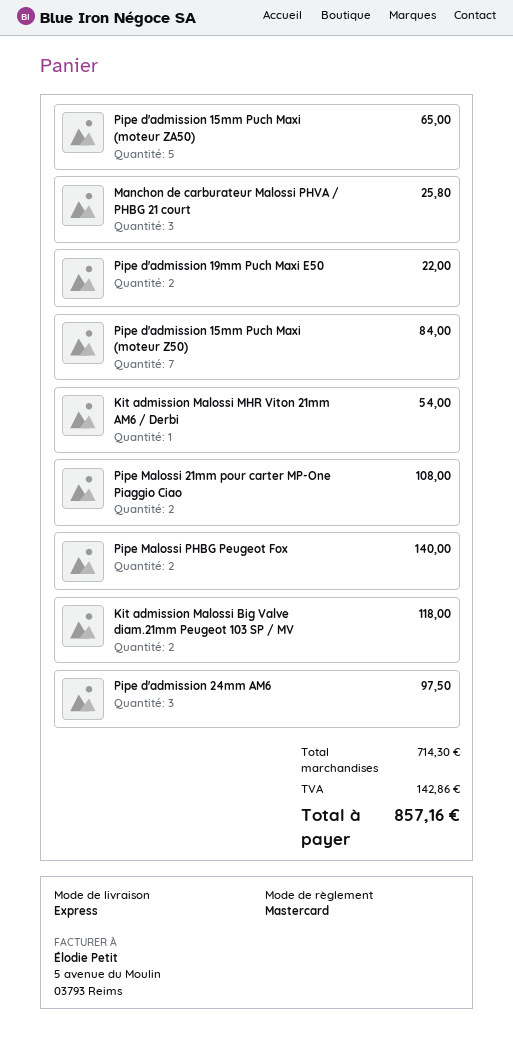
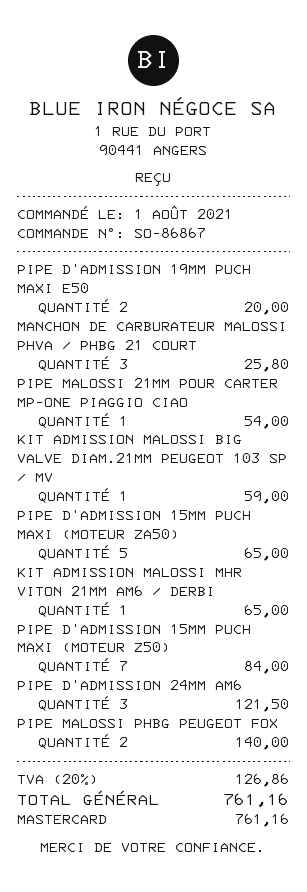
Pipe d'admission 19mm Puch Maxi E50: 2 for 22.00 -> 2 for 20.00
Kit admission Malossi MHR Viton 21mm AM6 / Derbi: 1 for 54.00 -> 1 for 65.00
Pipe Malossi 21mm pour carter MP-One Piaggio Ciao: 2 for 108.00 -> 1 for 54.00
Kit admission Malossi Big Valve diam.21mm Peugeot 103 SP / MV: 2 for 118.00 -> 1 for 59.00
Pipe d'admission 24mm AM6: 3 for 97.50 -> 3 for 121.50
tax: 142.86 -> 126.86
total: 857.16 -> 761.16

